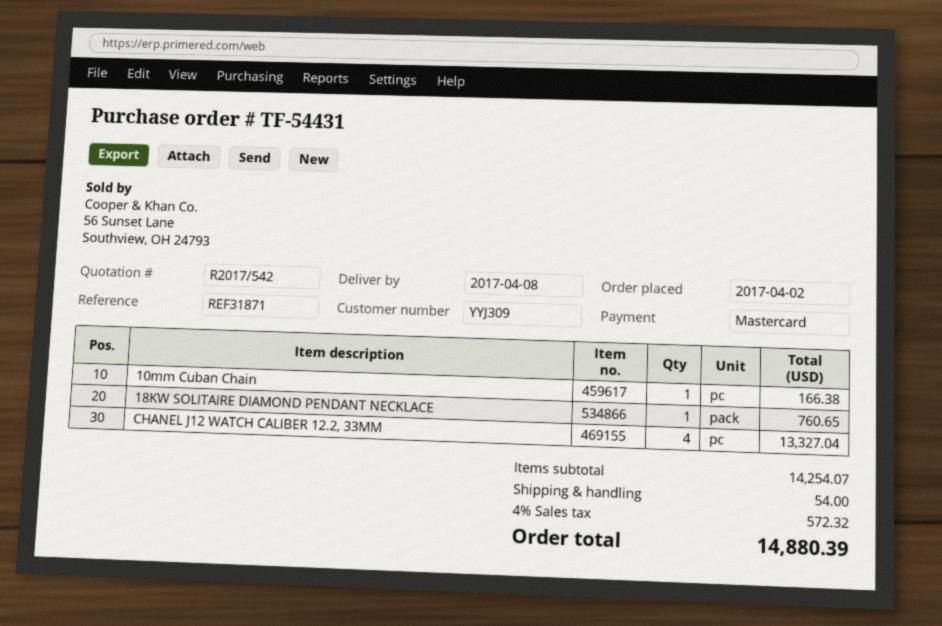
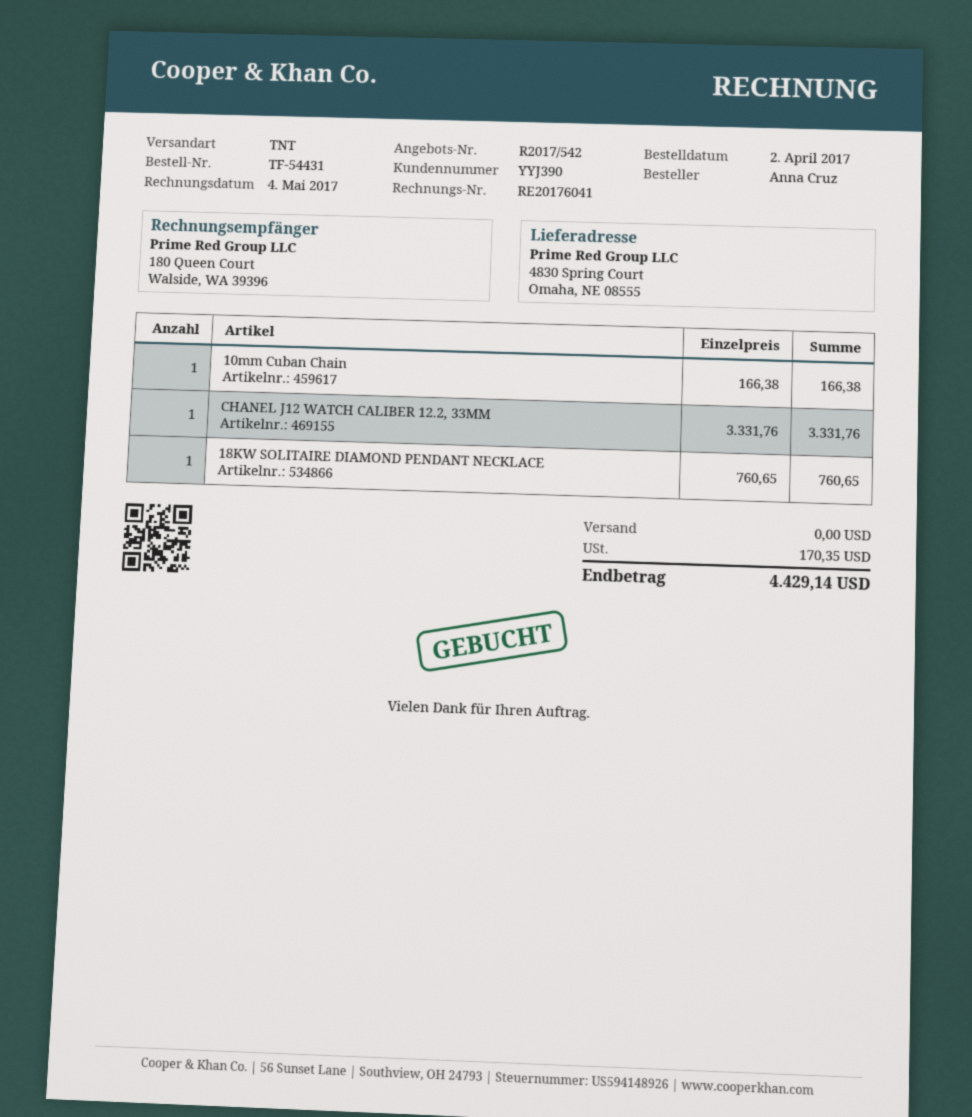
customer number: YYJ309 -> YYJ390
CHANEL J12 WATCH CALIBER 12.2, 33MM: 4 for 13327.04 -> 1 for 3331.76
shipping: 54.00 -> 0.00
tax: 572.32 -> 170.35
total: 14880.39 -> 4429.14

